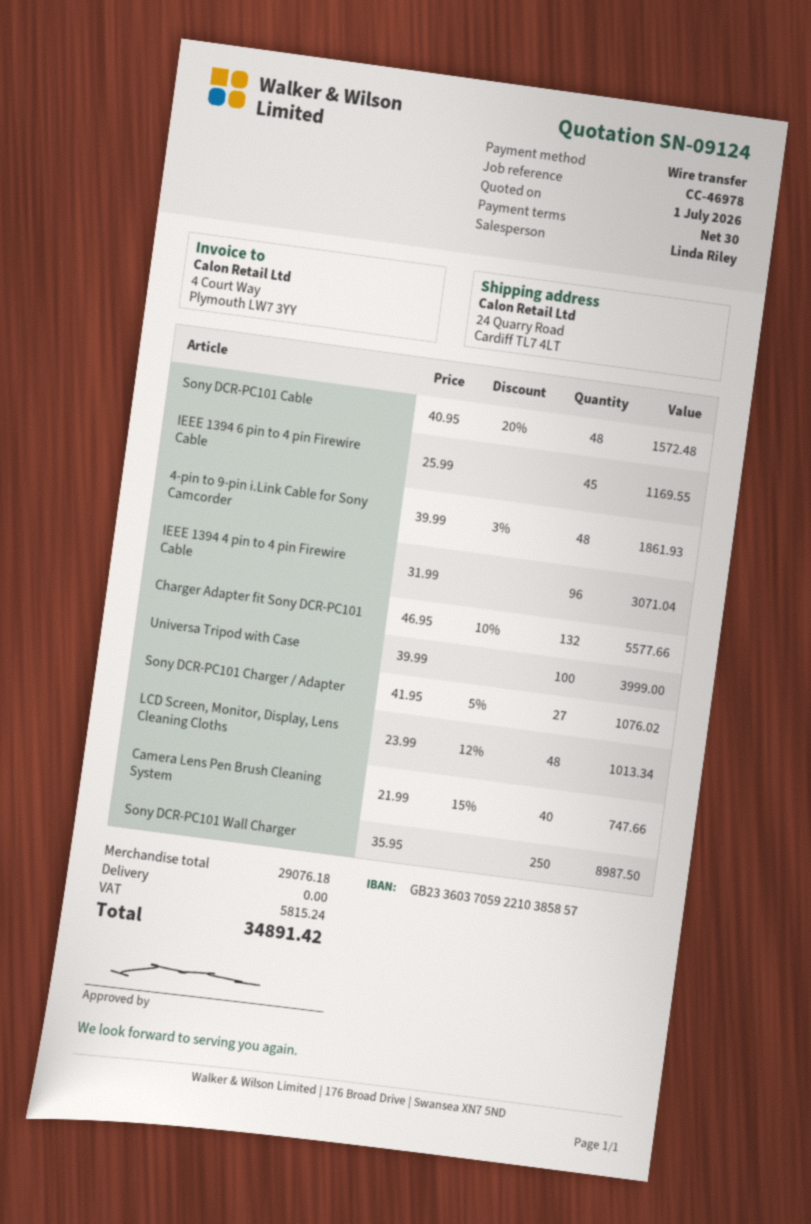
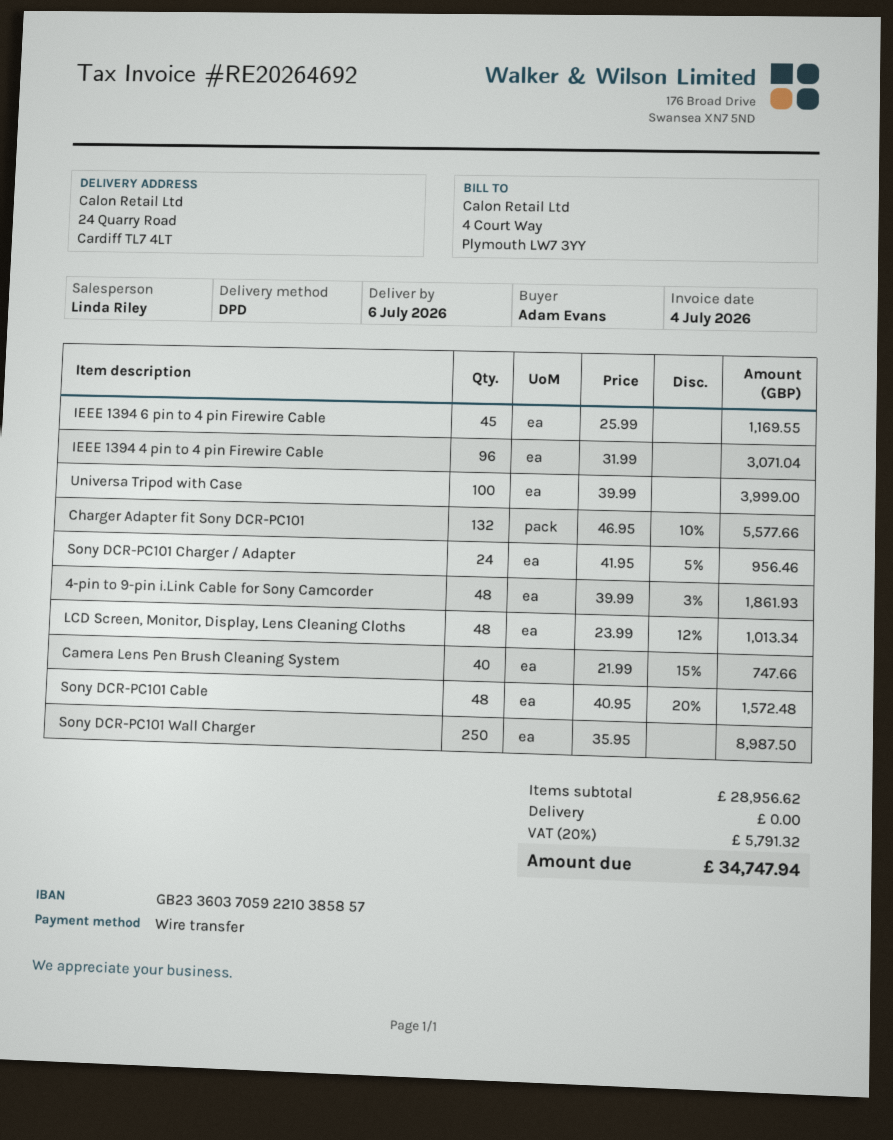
Sony DCR-PC101 Charger / Adapter: 27 x 41.95 - 5% = 1076.02 -> 24 x 41.95 - 5% = 956.46
subtotal: 29076.18 -> 28956.62
tax: 5815.24 -> 5791.32
total: 34891.42 -> 34747.94

